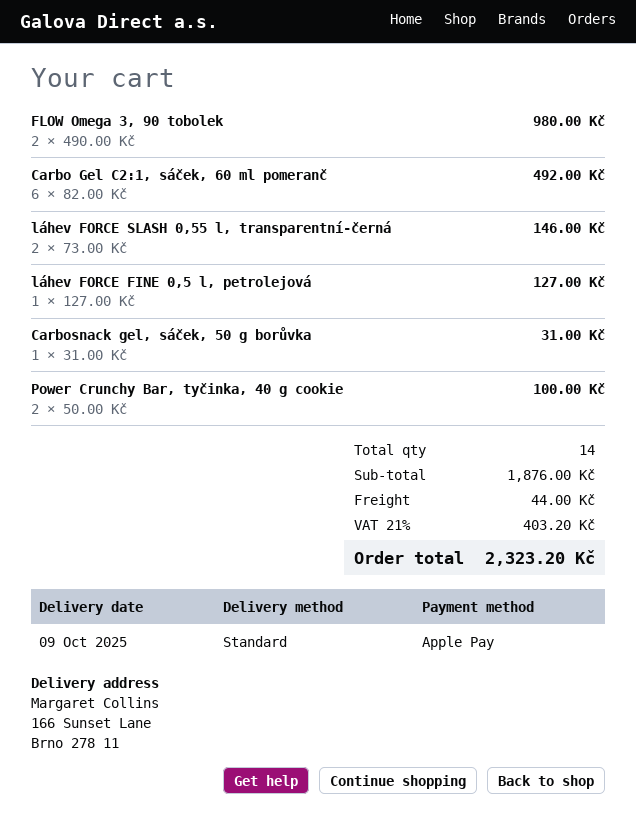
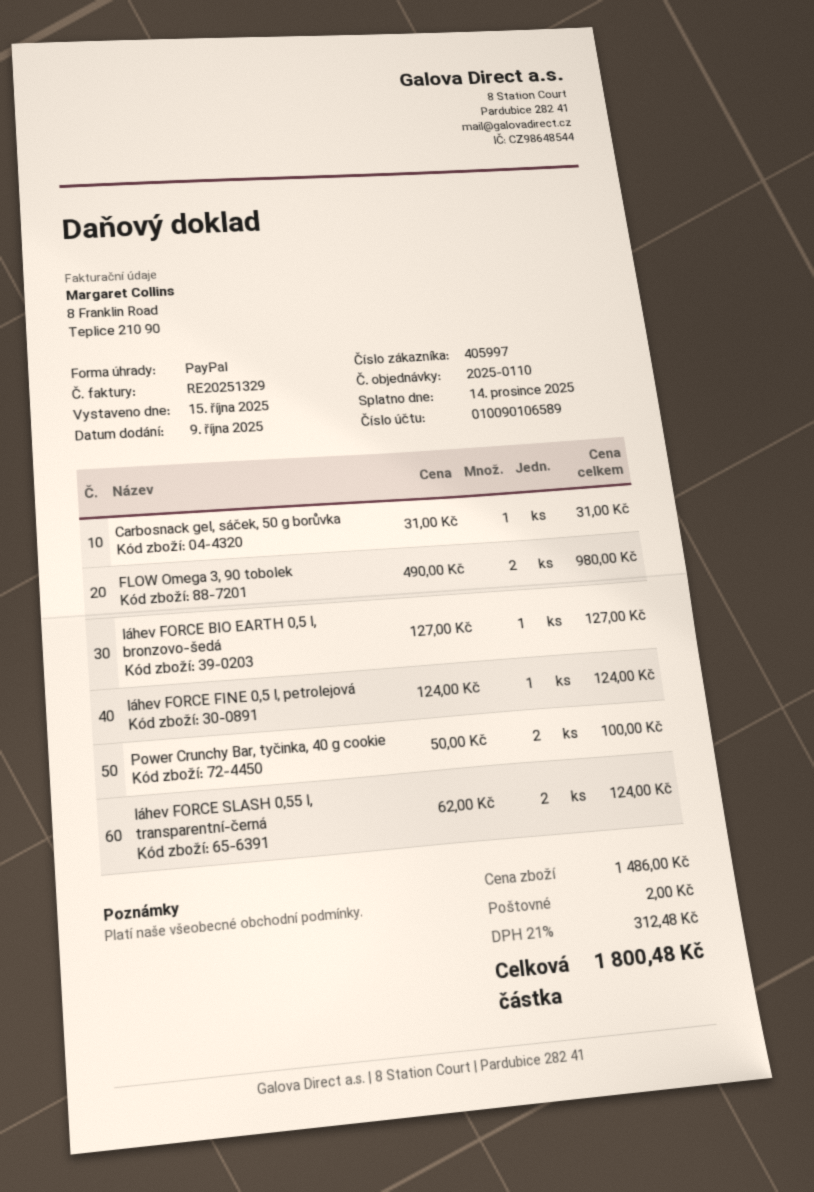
payment method: Apple Pay -> PayPal
Carbo Gel C2:1, sáček, 60 ml pomeranč: 6 x 82.00 = 492.00 -> none
láhev FORCE SLASH 0,55 l, transparentní-černá: 2 x 73.00 = 146.00 -> 2 x 62.00 = 124.00
láhev FORCE FINE 0,5 l, petrolejová: 1 x 127.00 = 127.00 -> 1 x 124.00 = 124.00
láhev FORCE BIO EARTH 0,5 l, bronzovo-šedá: none -> 1 x 127.00 = 127.00
subtotal: 1876.00 -> 1486.00
shipping: 44.00 -> 2.00
tax: 21% = 403.20 -> 21% = 312.48
total: 2323.20 -> 1800.48

